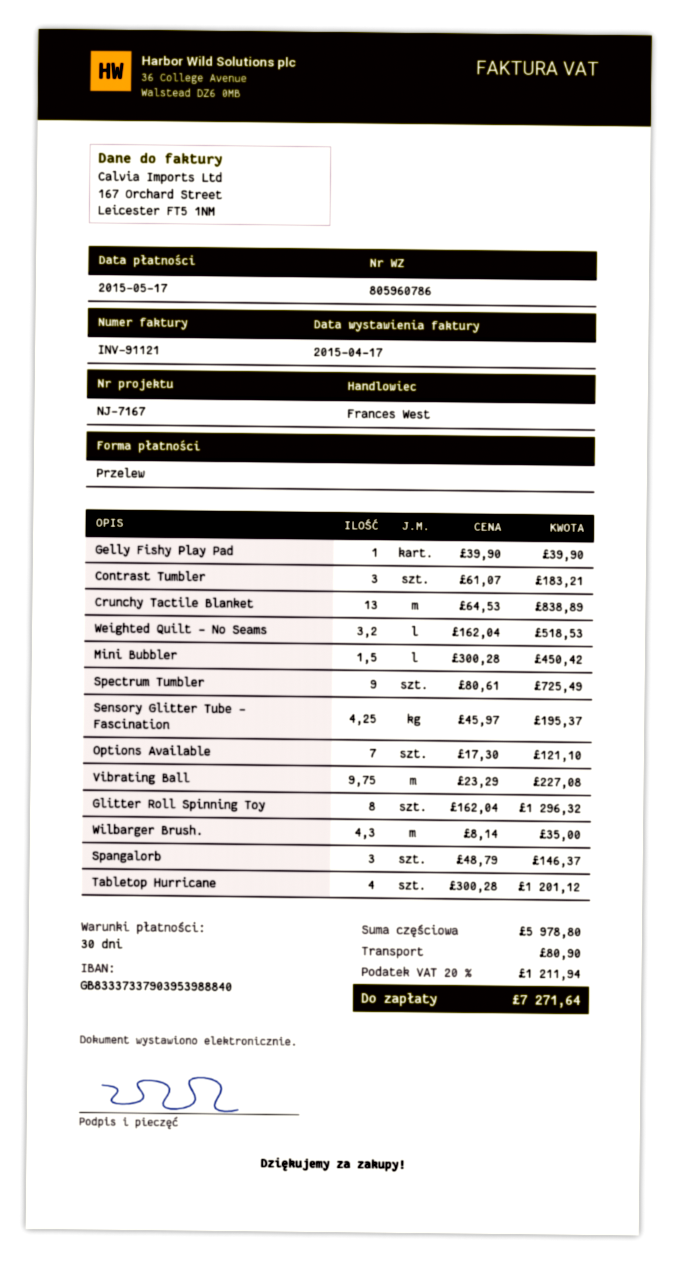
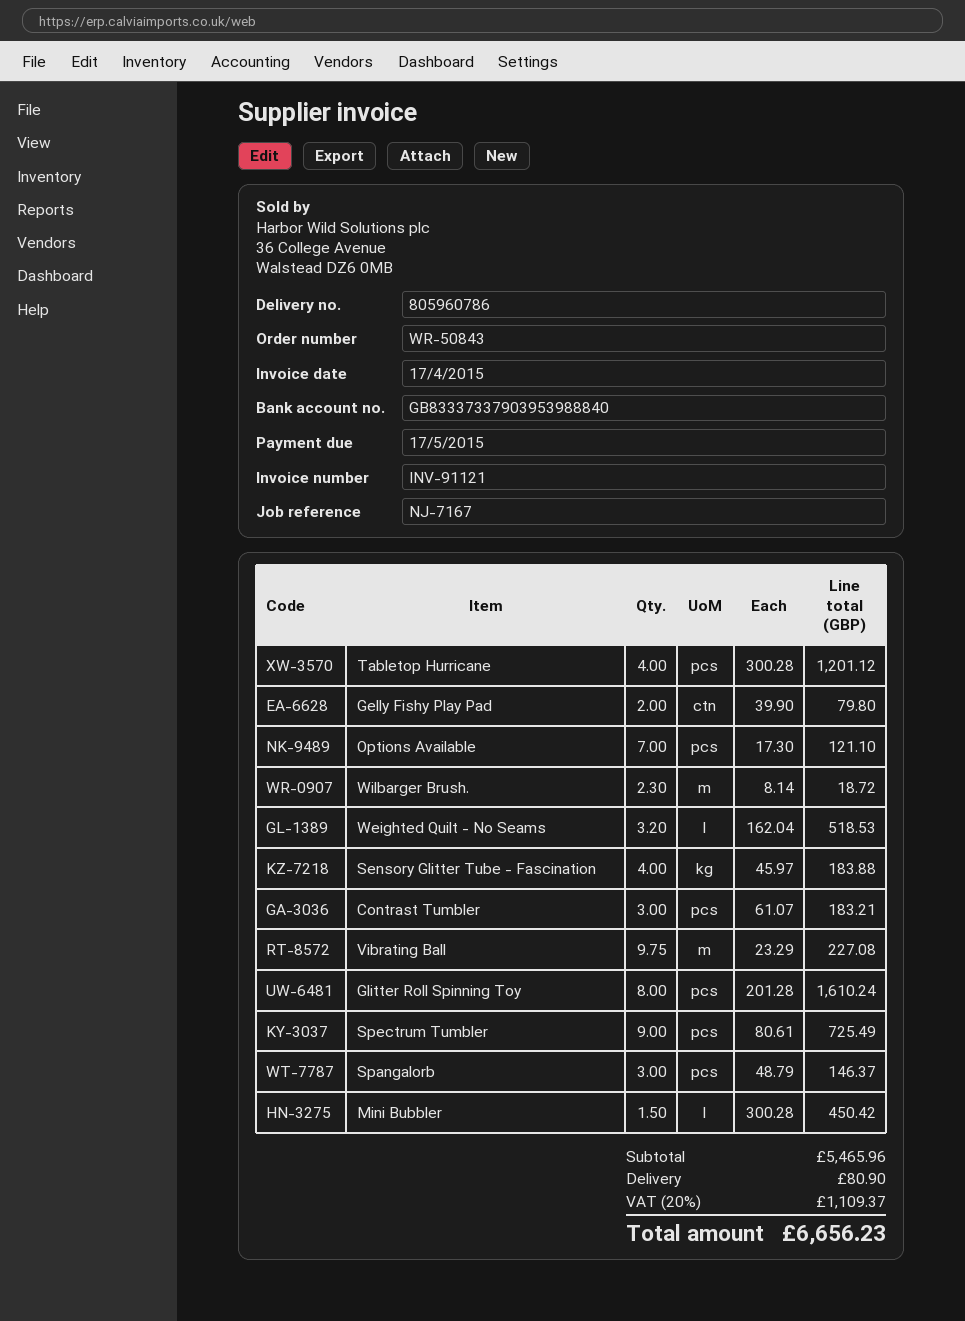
Gelly Fishy Play Pad: 1 x 39.90 = 39.90 -> 2 x 39.90 = 79.80
Crunchy Tactile Blanket: 13 x 64.53 = 838.89 -> none
Sensory Glitter Tube - Fascination: 4.25 x 45.97 = 195.37 -> 4 x 45.97 = 183.88
Glitter Roll Spinning Toy: 8 x 162.04 = 1296.32 -> 8 x 201.28 = 1610.24
Wilbarger Brush.: 4.3 x 8.14 = 35.00 -> 2.3 x 8.14 = 18.72
subtotal: 5978.80 -> 5465.96
tax: 20% = 1211.94 -> 20% = 1109.37
total: 7271.64 -> 6656.23

